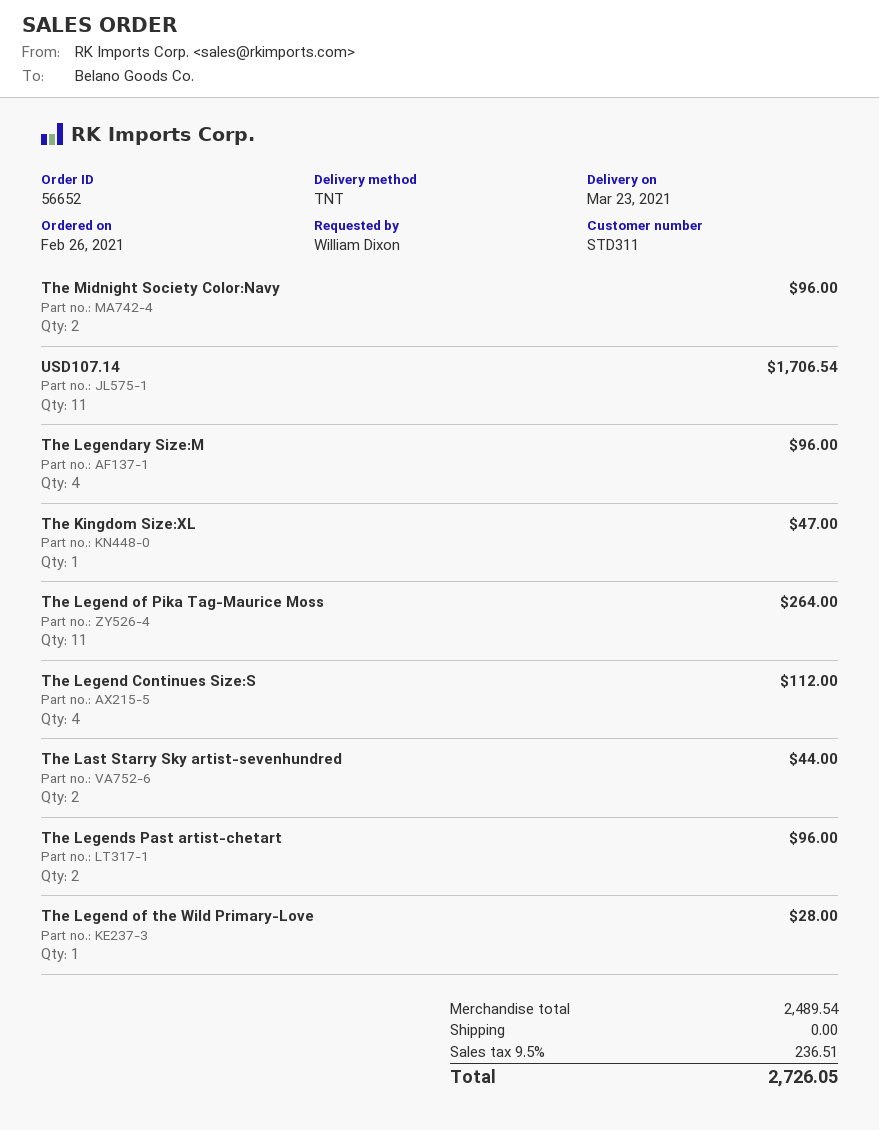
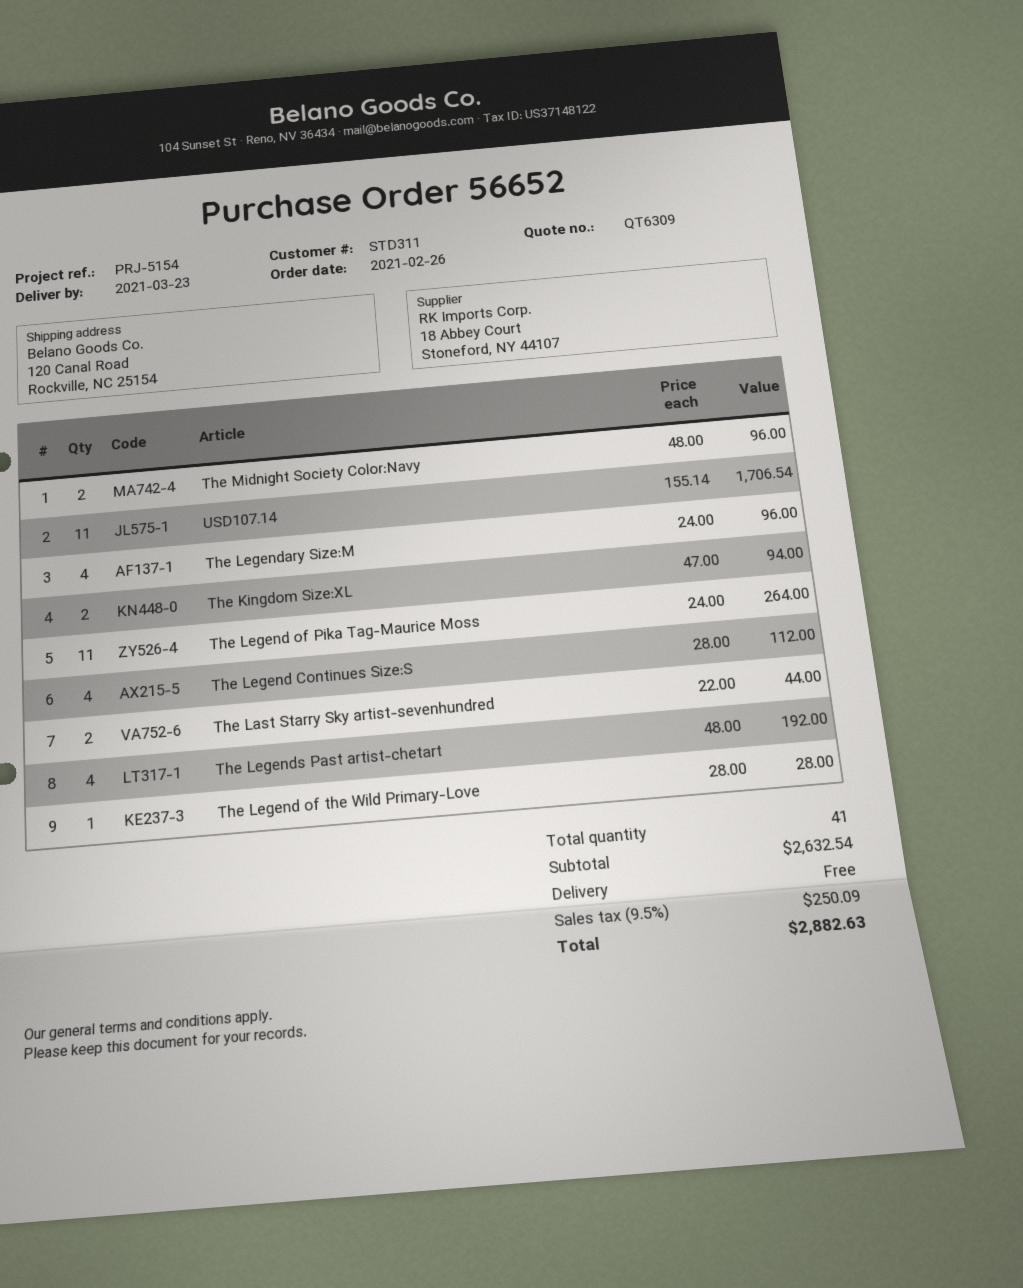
The Kingdom Size:XL: 1 for 47.00 -> 2 for 94.00
The Legends Past artist-chetart: 2 for 96.00 -> 4 for 192.00
subtotal: 2489.54 -> 2632.54
tax: 9.5% = 236.51 -> 9.5% = 250.09
total: 2726.05 -> 2882.63

